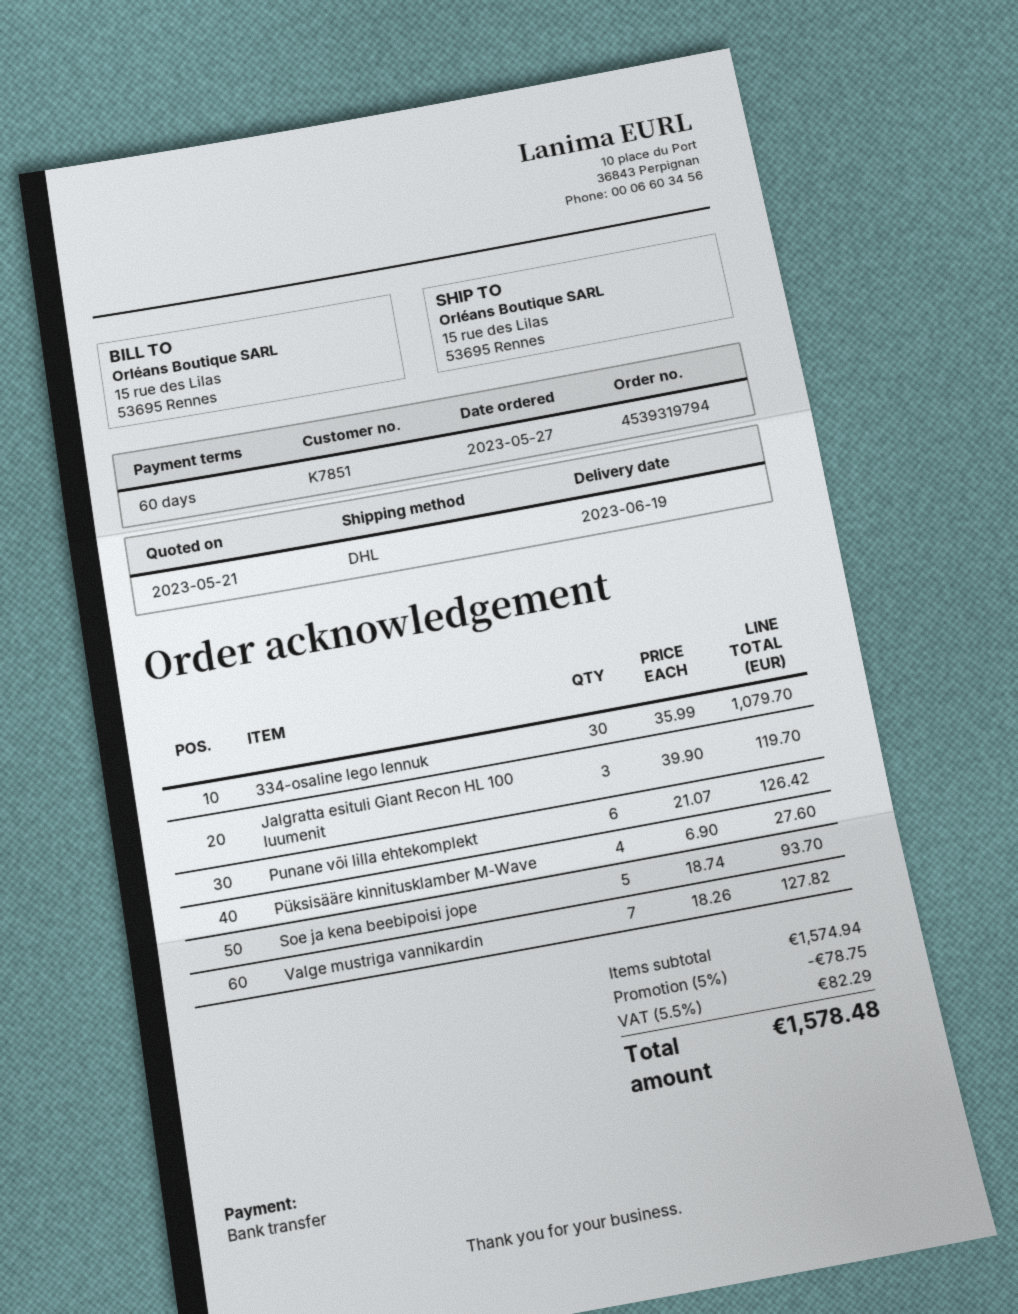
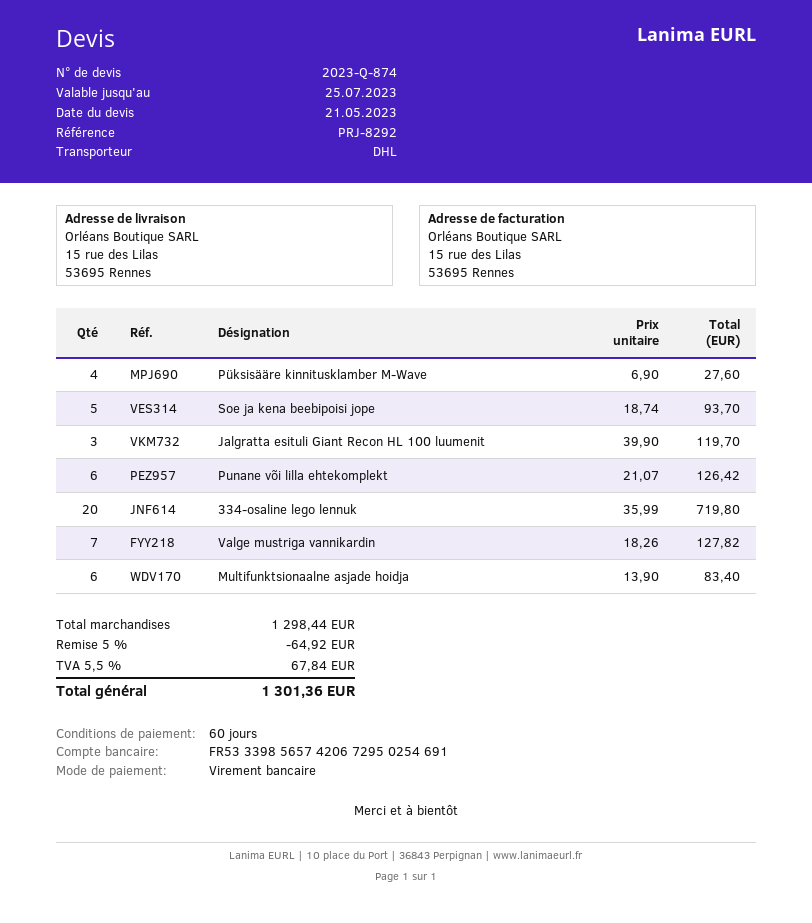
334-osaline lego lennuk: 30 x 35.99 = 1079.70 -> 20 x 35.99 = 719.80
Multifunktsionaalne asjade hoidja: none -> 6 x 13.90 = 83.40
subtotal: 1574.94 -> 1298.44
discount: 5% = 78.75 -> 5% = 64.92
tax: 5.5% = 82.29 -> 5.5% = 67.84
total: 1578.48 -> 1301.36

